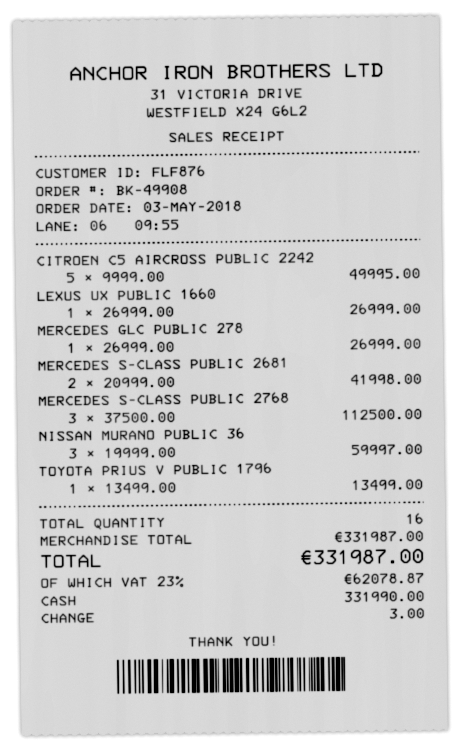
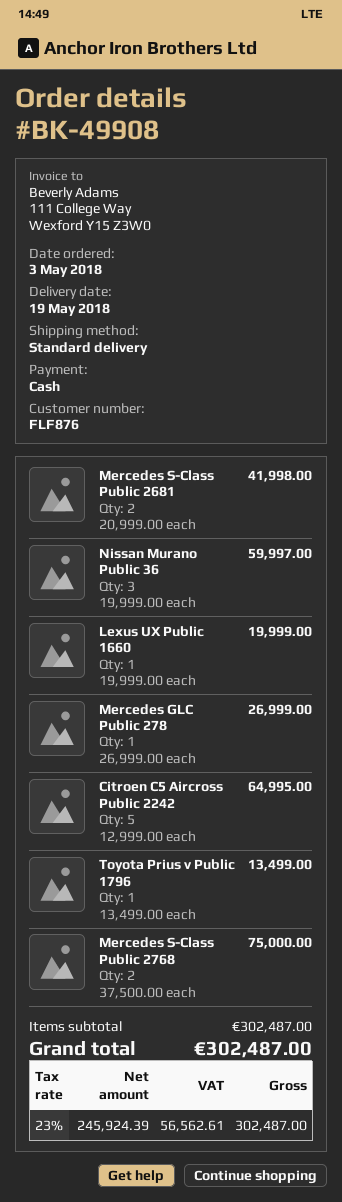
CITROEN C5 AIRCROSS PUBLIC 2242: 5 x 9999.00 = 49995.00 -> 5 x 12999.00 = 64995.00
LEXUS UX PUBLIC 1660: 1 x 26999.00 = 26999.00 -> 1 x 19999.00 = 19999.00
MERCEDES S-CLASS PUBLIC 2768: 3 x 37500.00 = 112500.00 -> 2 x 37500.00 = 75000.00
subtotal: 331987.00 -> 302487.00
tax: 23% = 62078.87 -> 23% = 56562.61
total: 331987.00 -> 302487.00

